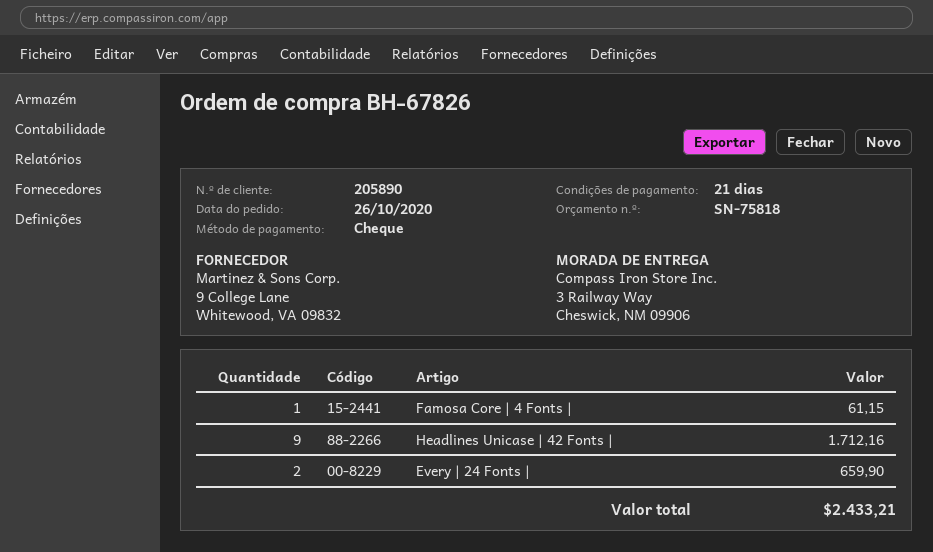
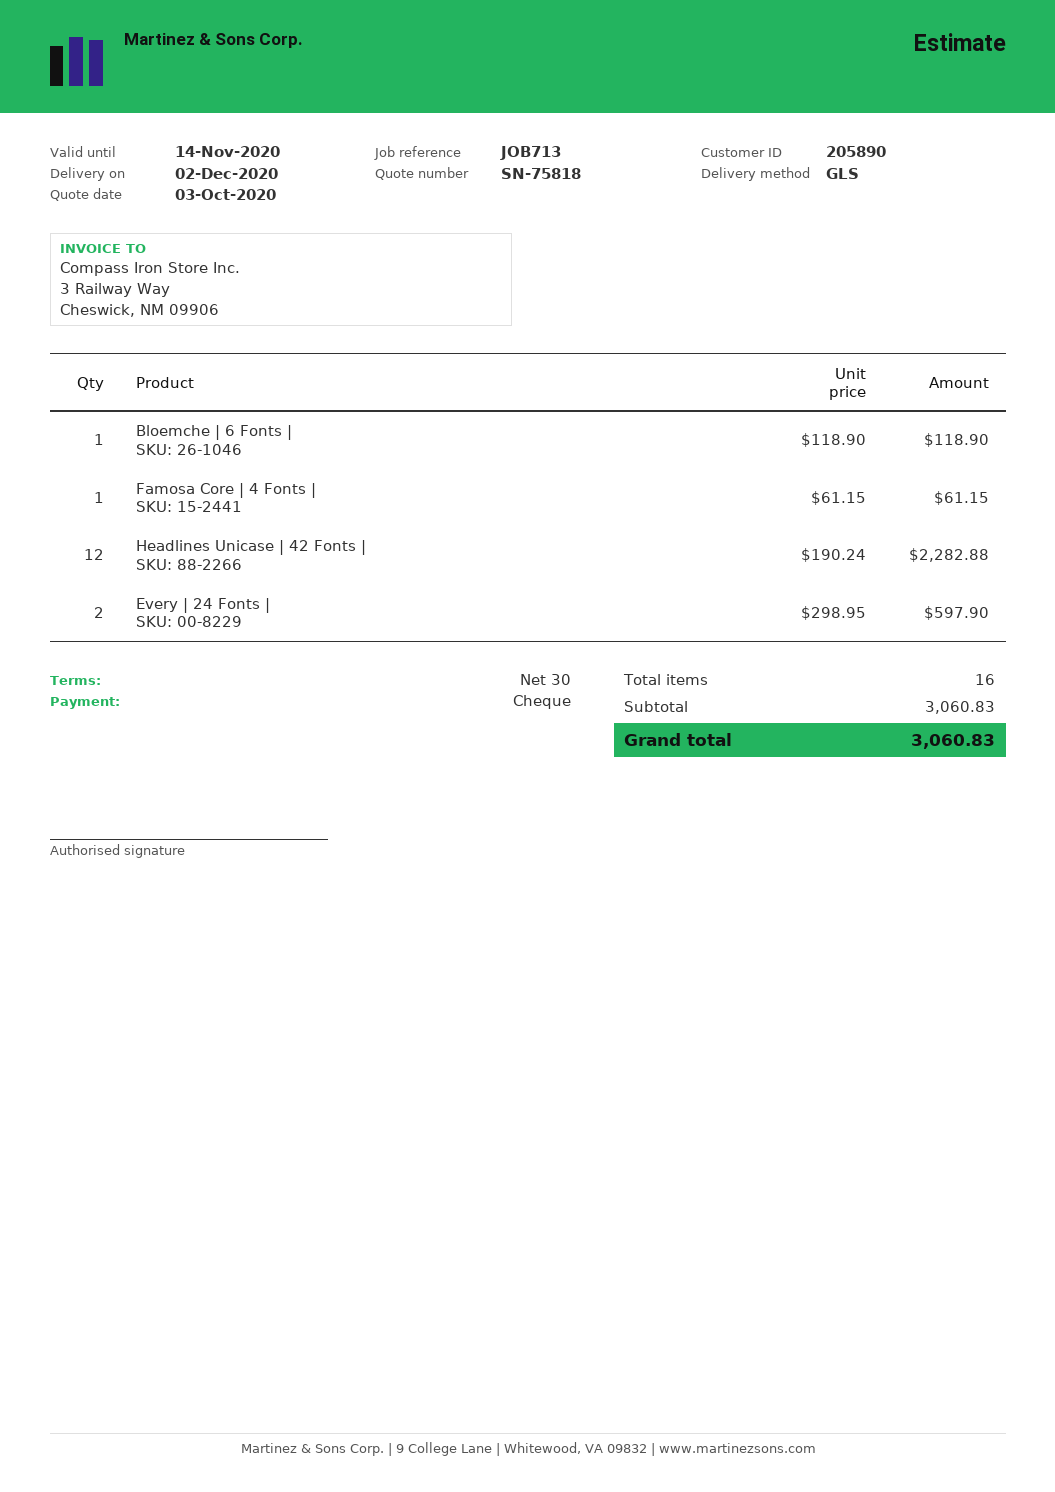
payment terms: 21 days -> 30 days
Headlines Unicase | 42 Fonts |: 9 for 1712.16 -> 12 for 2282.88
Every | 24 Fonts |: 2 for 659.90 -> 2 for 597.90
Bloemche | 6 Fonts |: none -> 1 for 118.90
total: 2433.21 -> 3060.83

